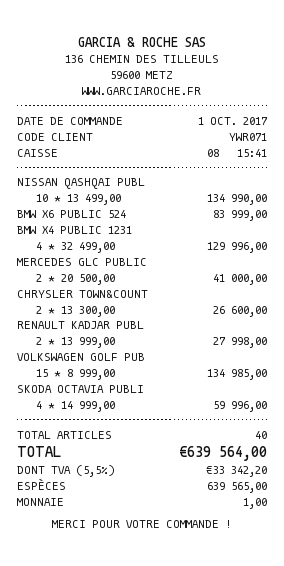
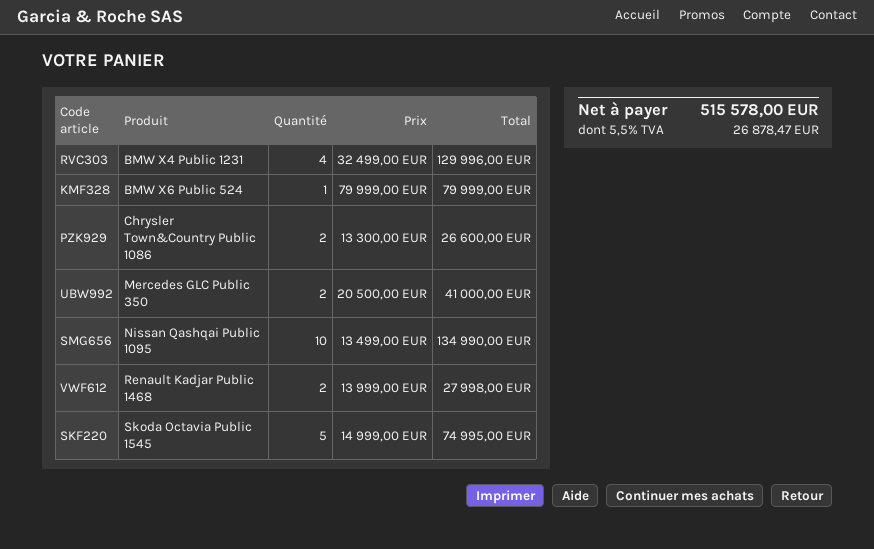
BMW X6 PUBLIC 524: 1 x 83999.00 = 83999.00 -> 1 x 79999.00 = 79999.00
VOLKSWAGEN GOLF PUB: 15 x 8999.00 = 134985.00 -> none
SKODA OCTAVIA PUBLI: 4 x 14999.00 = 59996.00 -> 5 x 14999.00 = 74995.00
tax: 5.5% = 33342.20 -> 5.5% = 26878.47
total: 639564.00 -> 515578.00

